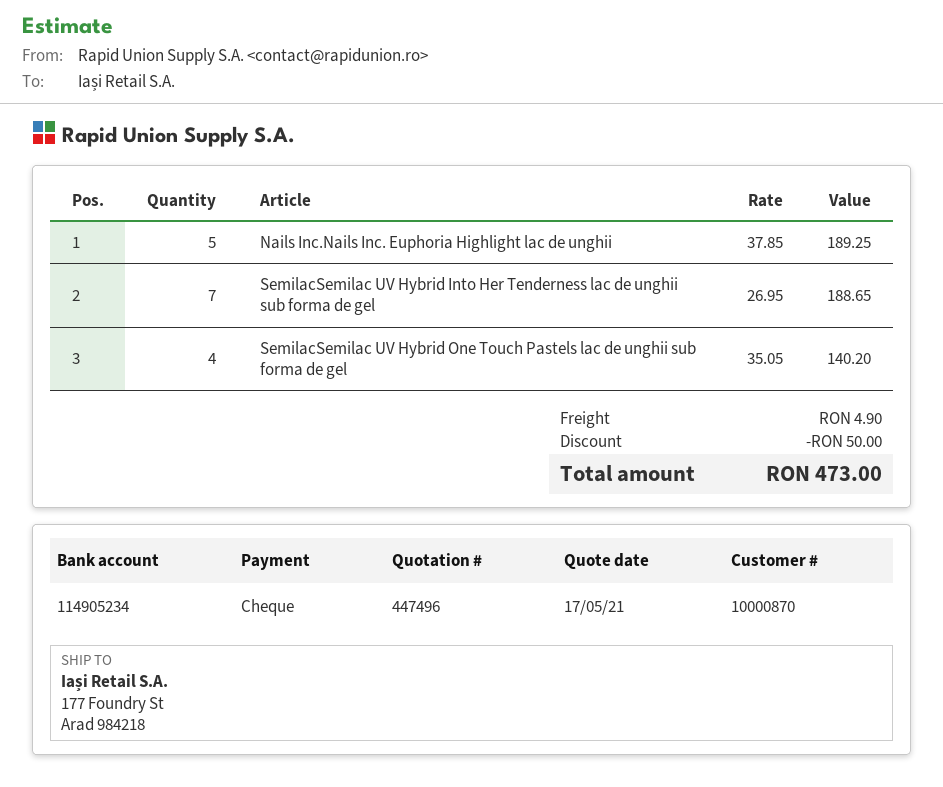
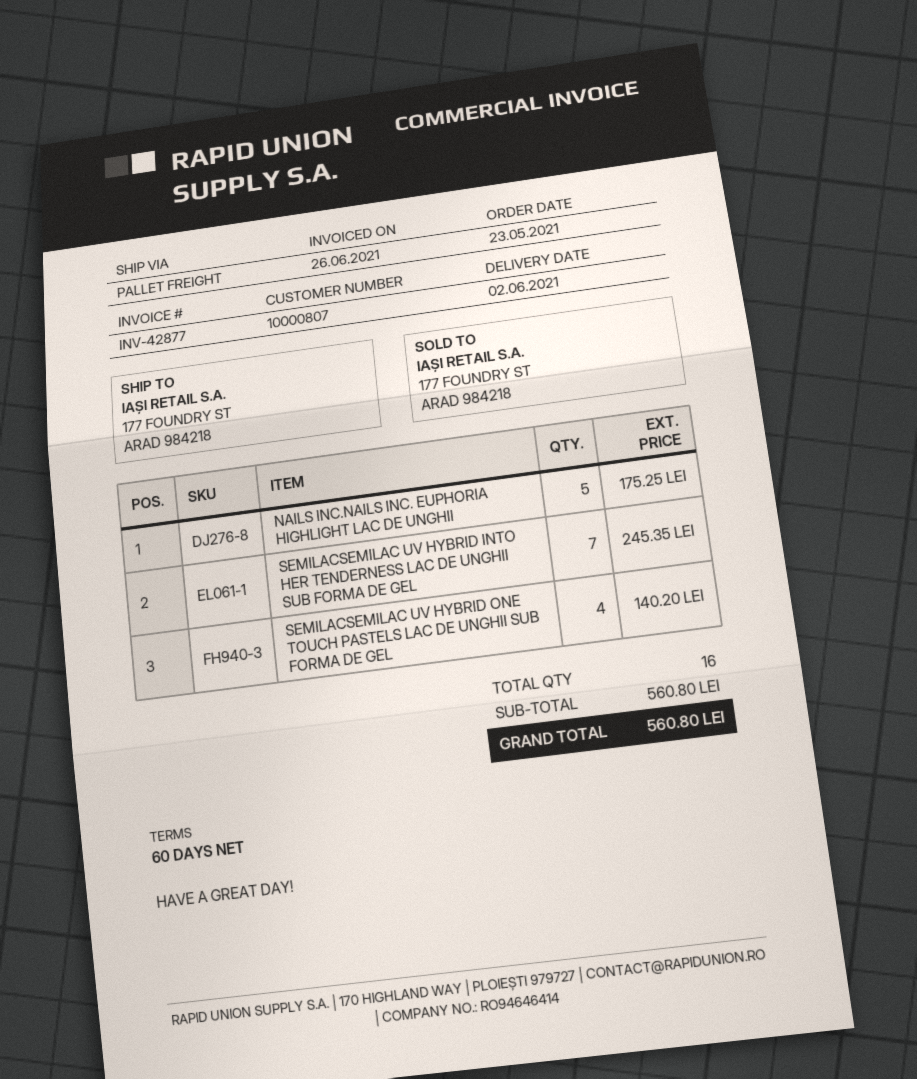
customer number: 10000870 -> 10000807
Nails Inc.Nails Inc. Euphoria Highlight lac de unghii: 5 for 189.25 -> 5 for 175.25
SemilacSemilac UV Hybrid Into Her Tenderness lac de unghii sub forma de gel: 7 for 188.65 -> 7 for 245.35
discount: 50.00 -> none
shipping: 4.90 -> none
total: 473.00 -> 560.80

